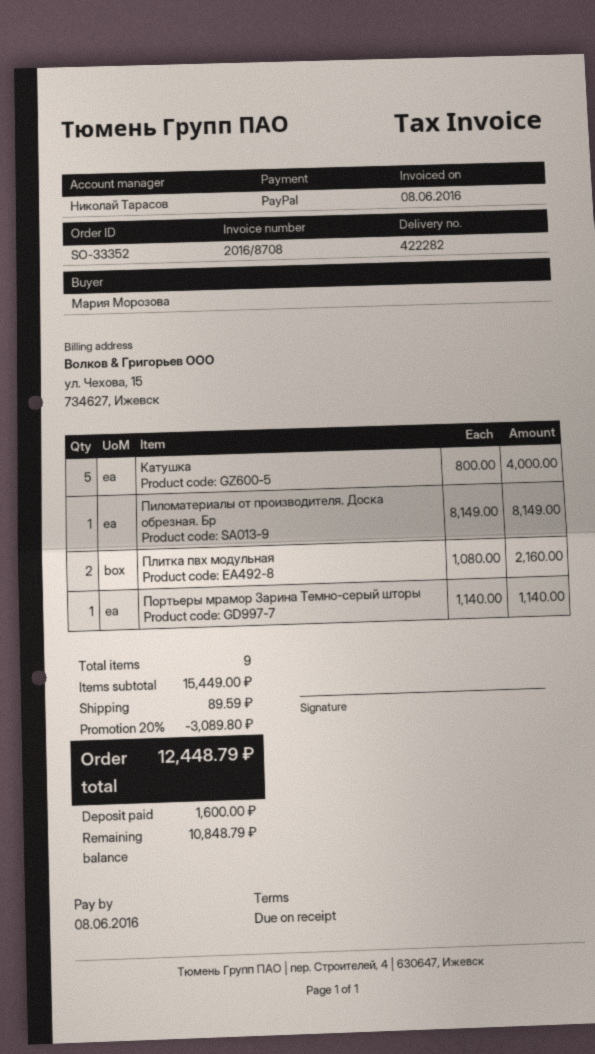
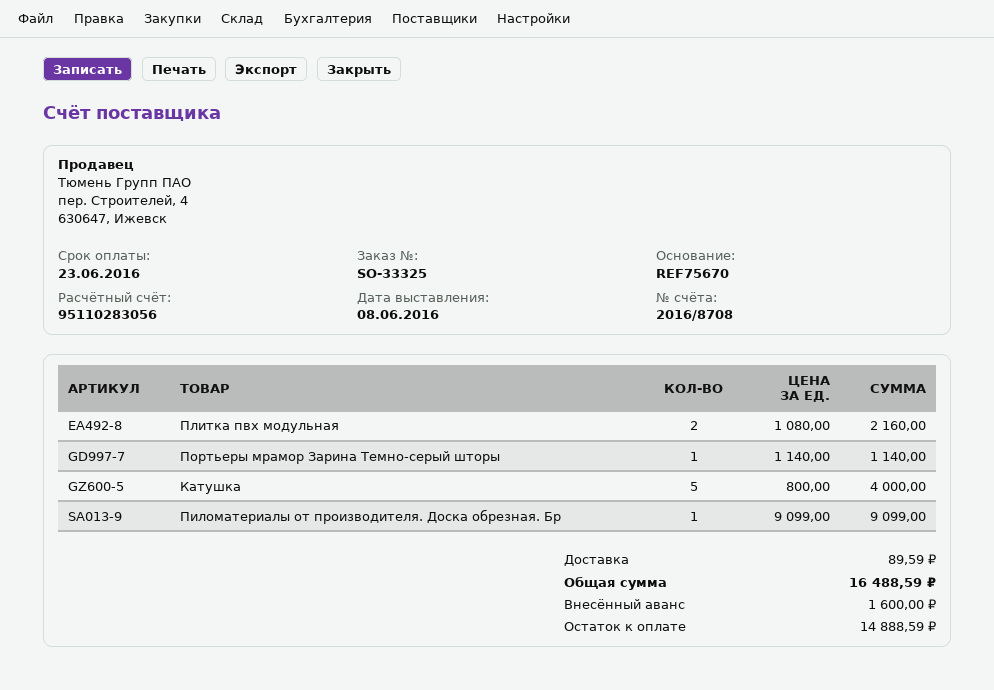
order number: SO-33352 -> SO-33325
due date: 2016-06-08 -> 2016-06-23
Пиломатериалы от производителя. Доска обрезная. Бр: 1 x 8149.00 = 8149.00 -> 1 x 9099.00 = 9099.00
discount: 20% = 3089.80 -> none
total: 12448.79 -> 16488.59
balance: 10848.79 -> 14888.59

